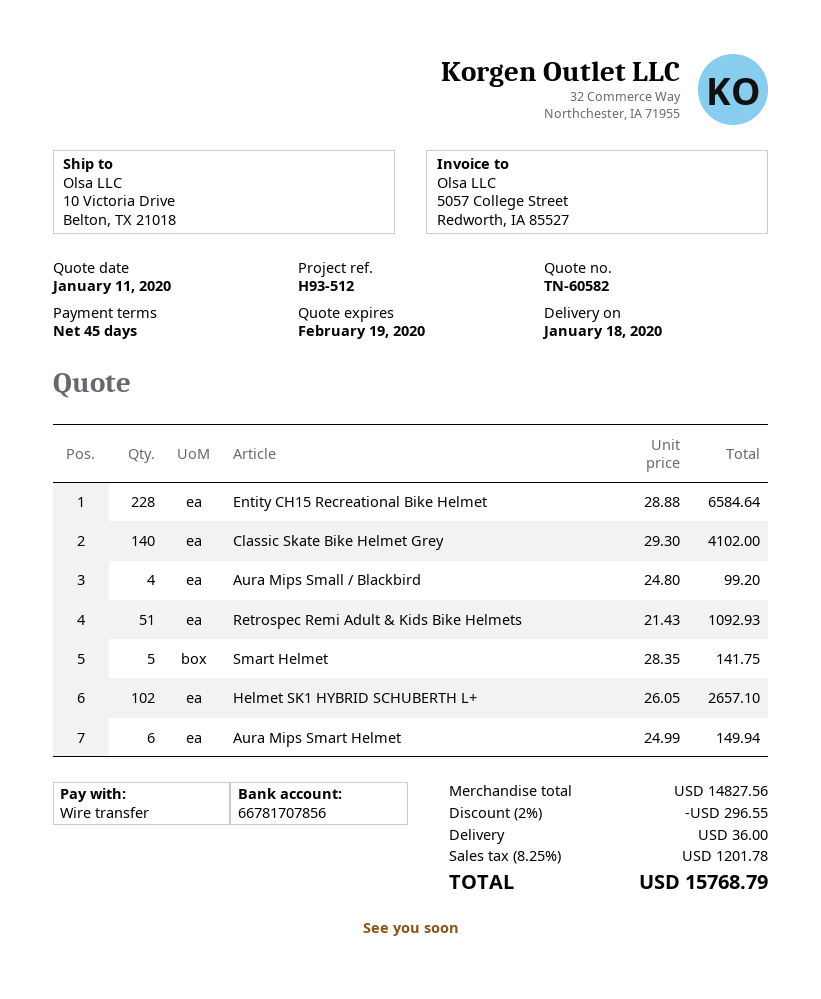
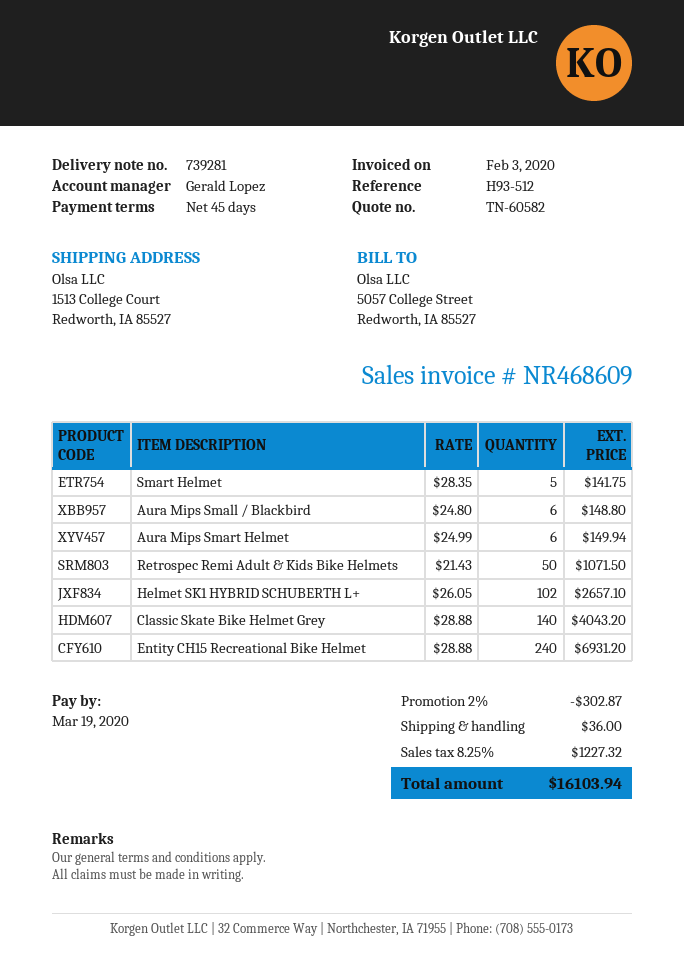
ship to: 10 Victoria Drive, Belton, TX 21018 -> 1513 College Court, Redworth, IA 85527
Entity CH15 Recreational Bike Helmet: 228 x 28.88 = 6584.64 -> 240 x 28.88 = 6931.20
Classic Skate Bike Helmet Grey: 140 x 29.30 = 4102.00 -> 140 x 28.88 = 4043.20
Aura Mips Small / Blackbird: 4 x 24.80 = 99.20 -> 6 x 24.80 = 148.80
Retrospec Remi Adult & Kids Bike Helmets: 51 x 21.43 = 1092.93 -> 50 x 21.43 = 1071.50
discount: 2% = 296.55 -> 2% = 302.87
tax: 8.25% = 1201.78 -> 8.25% = 1227.32
total: 15768.79 -> 16103.94

